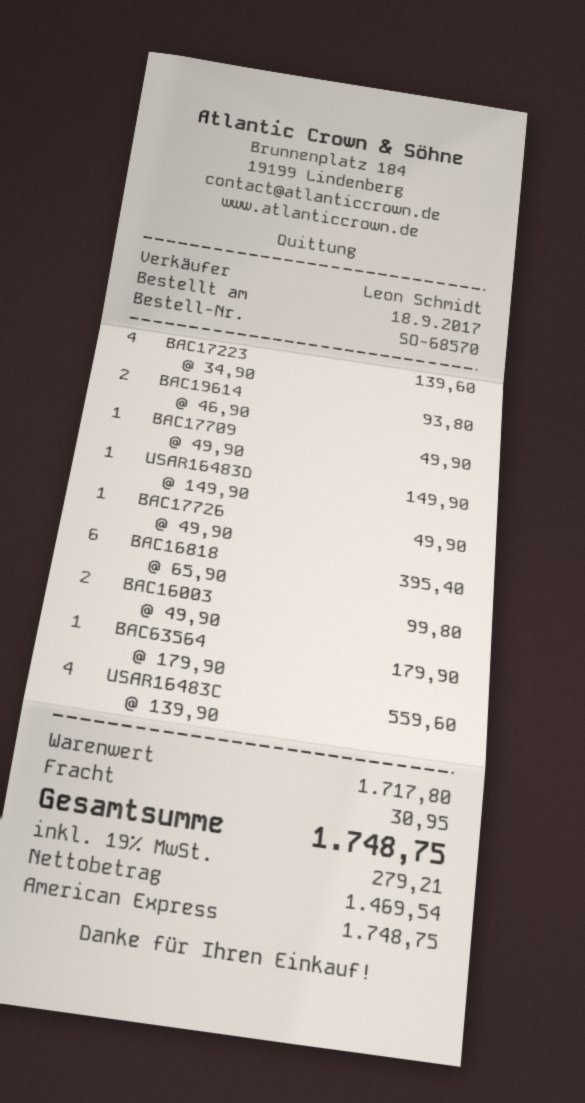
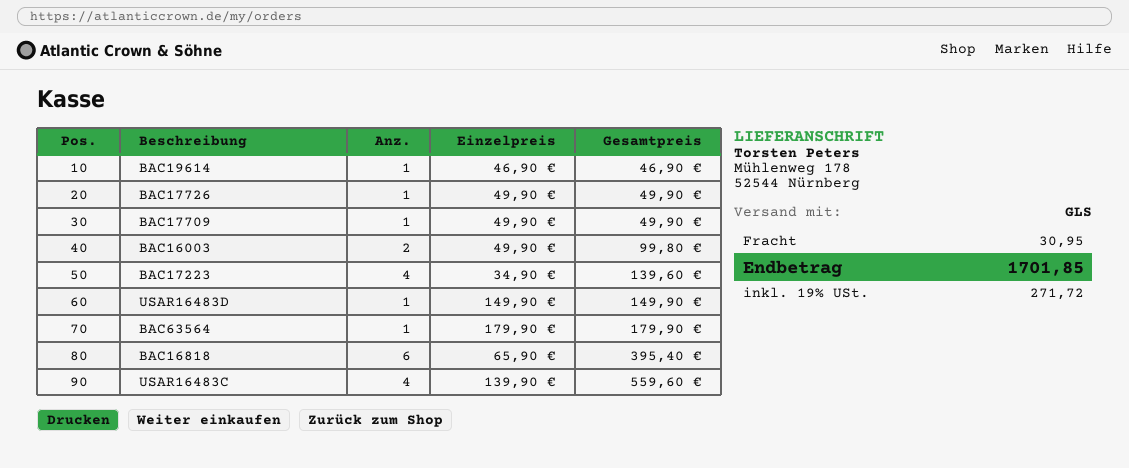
BAC19614: 2 x 46.90 = 93.80 -> 1 x 46.90 = 46.90
tax: 19% = 279.21 -> 19% = 271.72
total: 1748.75 -> 1701.85

